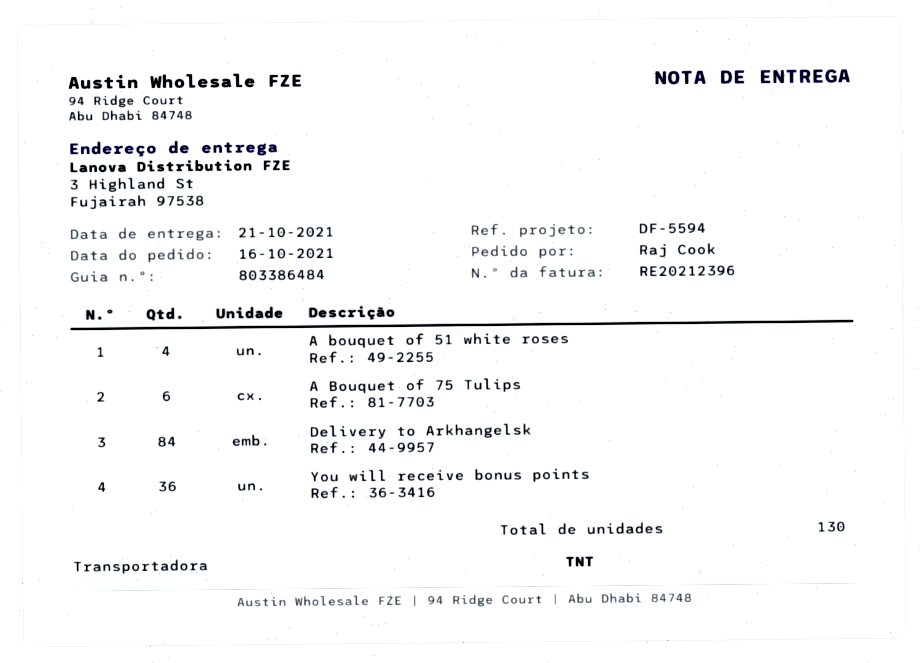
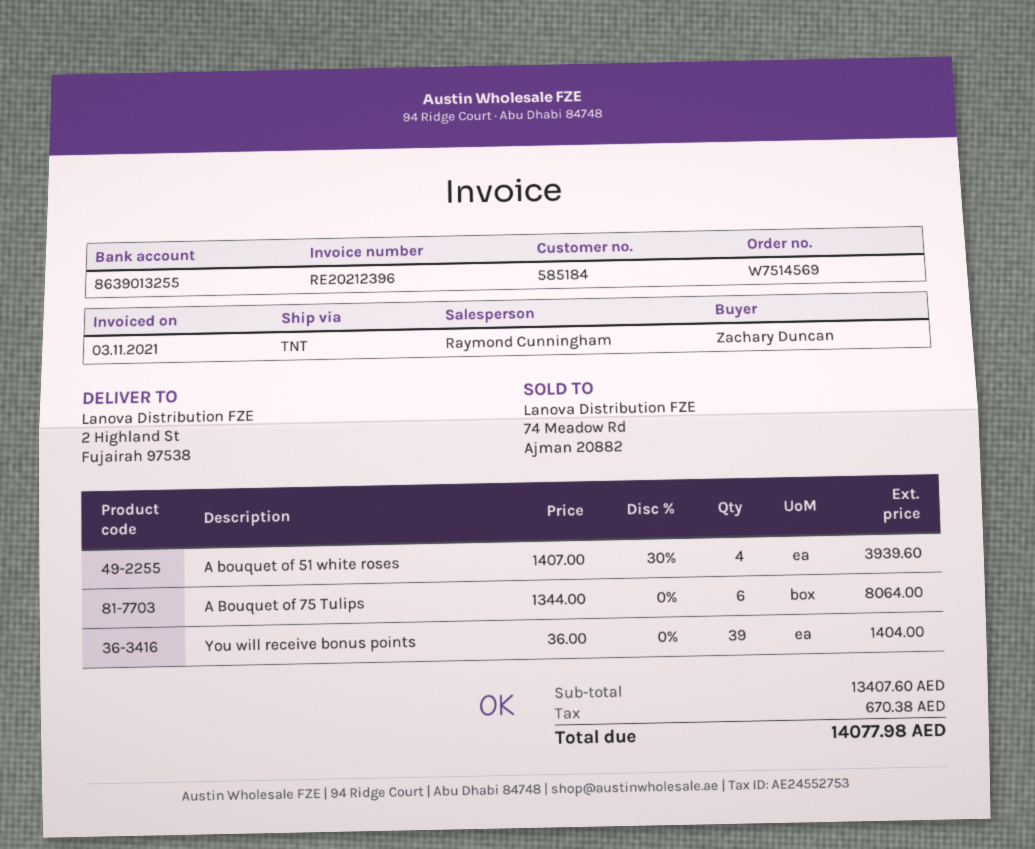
ordered by: Raj Cook -> Zachary Duncan
ship to: 3 Highland St, Fujairah 97538 -> 2 Highland St, Fujairah 97538
Delivery to Arkhangelsk: 84 -> none
You will receive bonus points: 36 -> 39

